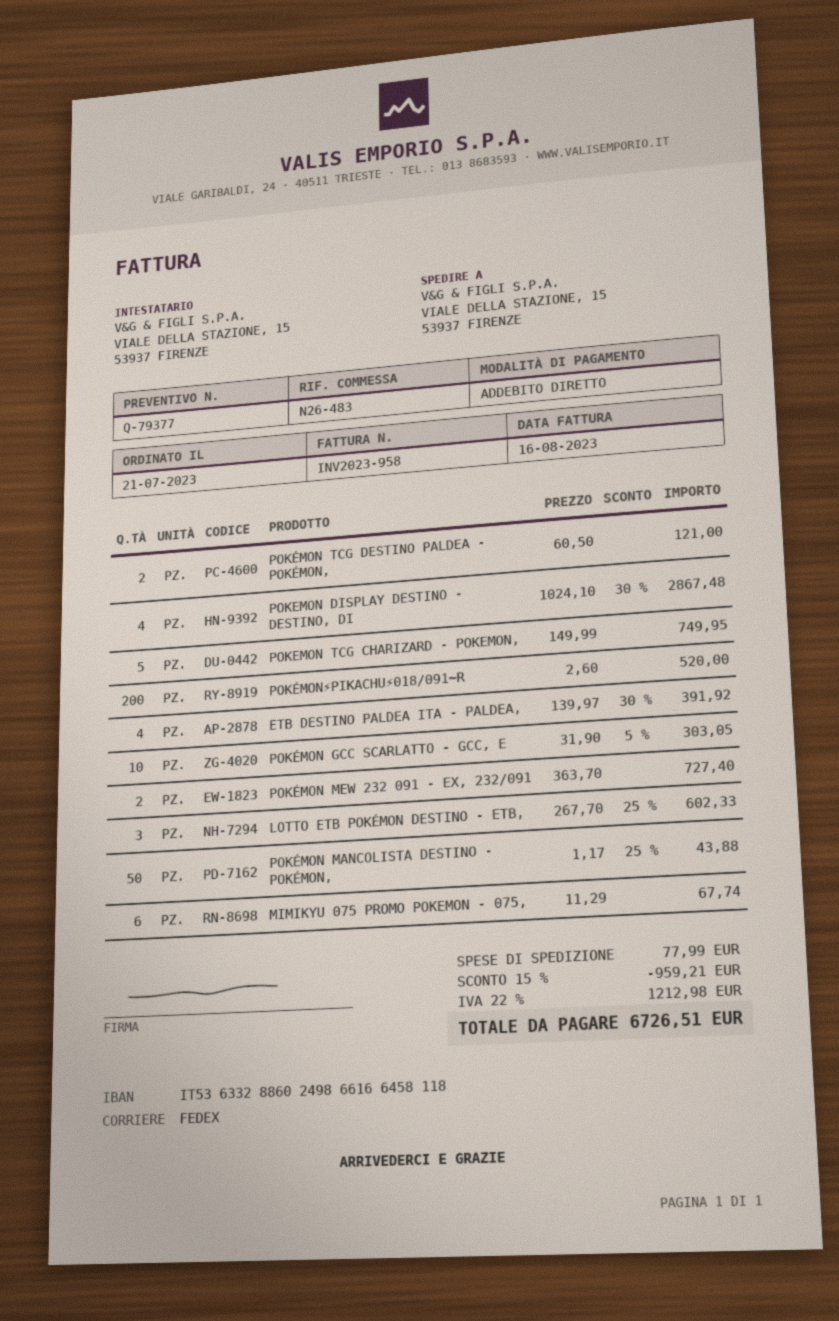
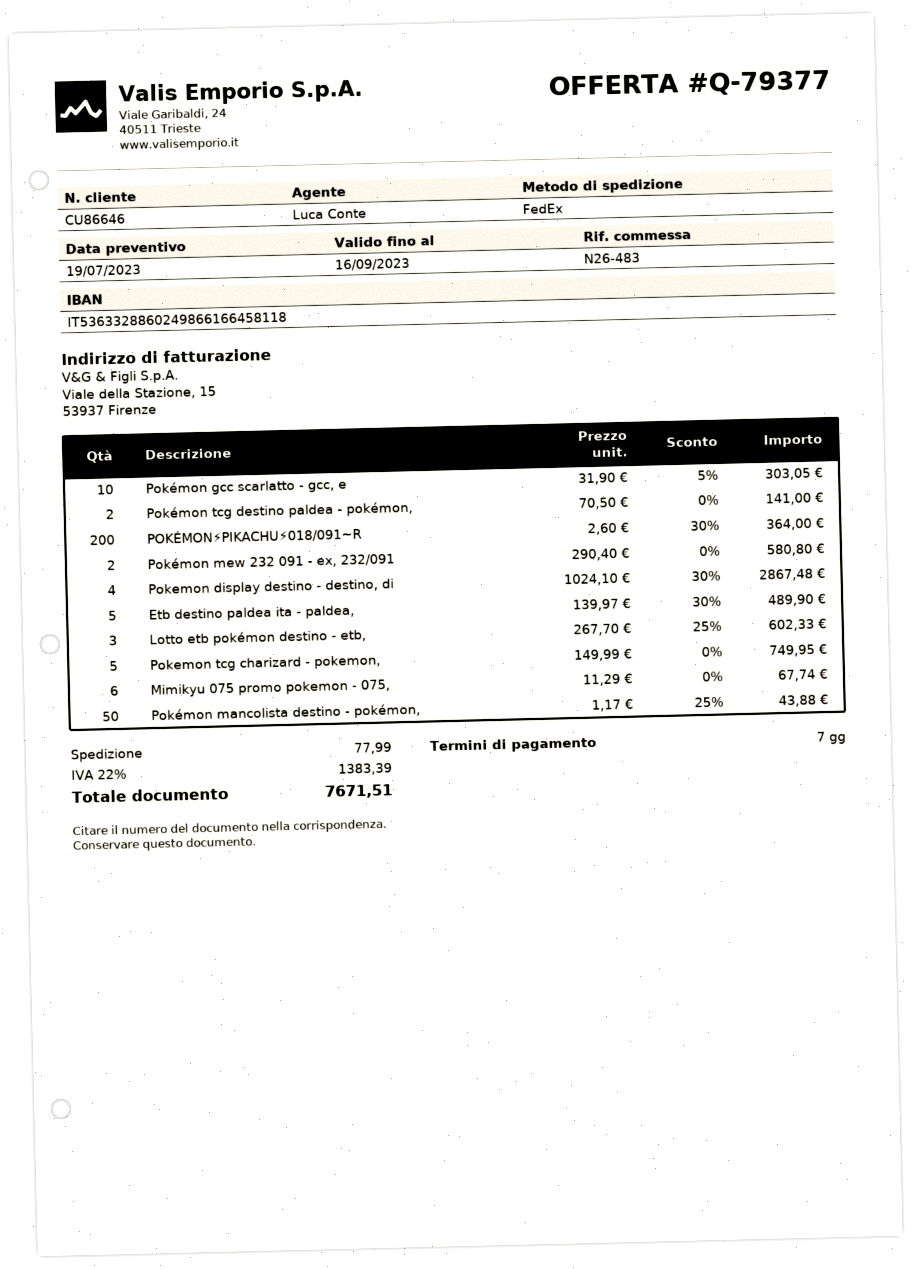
POKÉMON TCG DESTINO PALDEA - POKÉMON,: 2 x 60.50 = 121.00 -> 2 x 70.50 = 141.00
POKÉMON⚡PIKACHU⚡018/091~R: 200 x 2.60 = 520.00 -> 200 x 2.60 - 30% = 364.00
ETB DESTINO PALDEA ITA - PALDEA,: 4 x 139.97 - 30% = 391.92 -> 5 x 139.97 - 30% = 489.90
POKÉMON MEW 232 091 - EX, 232/091: 2 x 363.70 = 727.40 -> 2 x 290.40 = 580.80
discount: 15% = 959.21 -> none
tax: 22% = 1212.98 -> 22% = 1383.39
total: 6726.51 -> 7671.51

